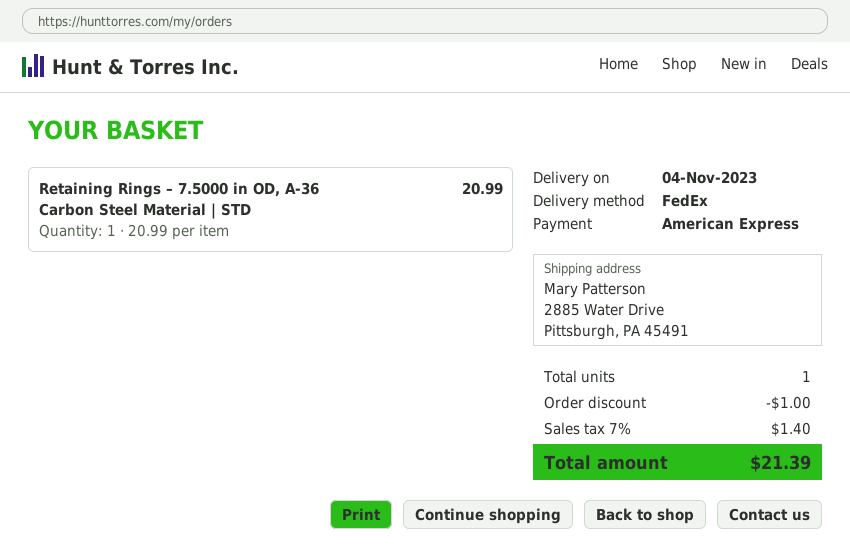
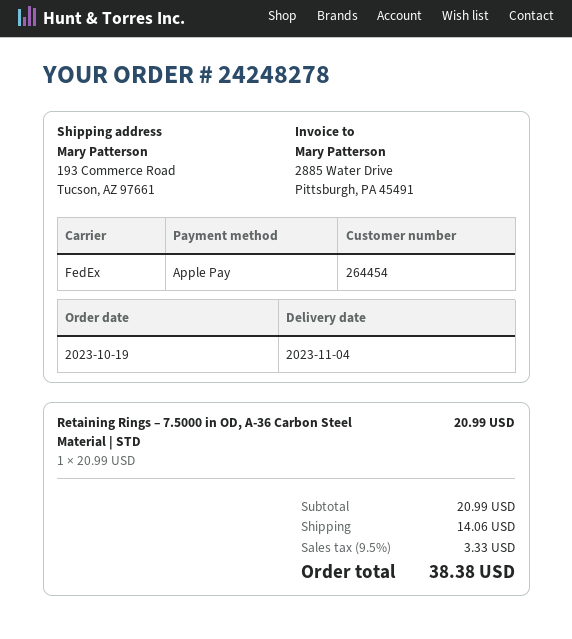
payment method: American Express -> Apple Pay
ship to: 2885 Water Drive, Pittsburgh, PA 45491 -> 193 Commerce Road, Tucson, AZ 97661
discount: 1.00 -> none
shipping: none -> 14.06
tax: 7% = 1.40 -> 9.5% = 3.33
total: 21.39 -> 38.38

